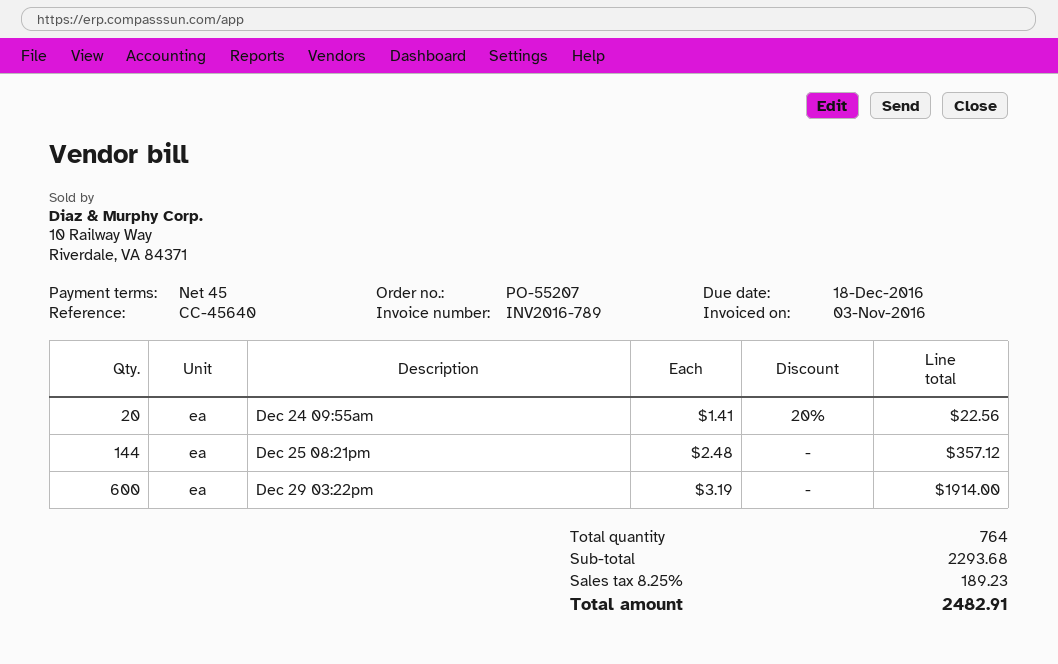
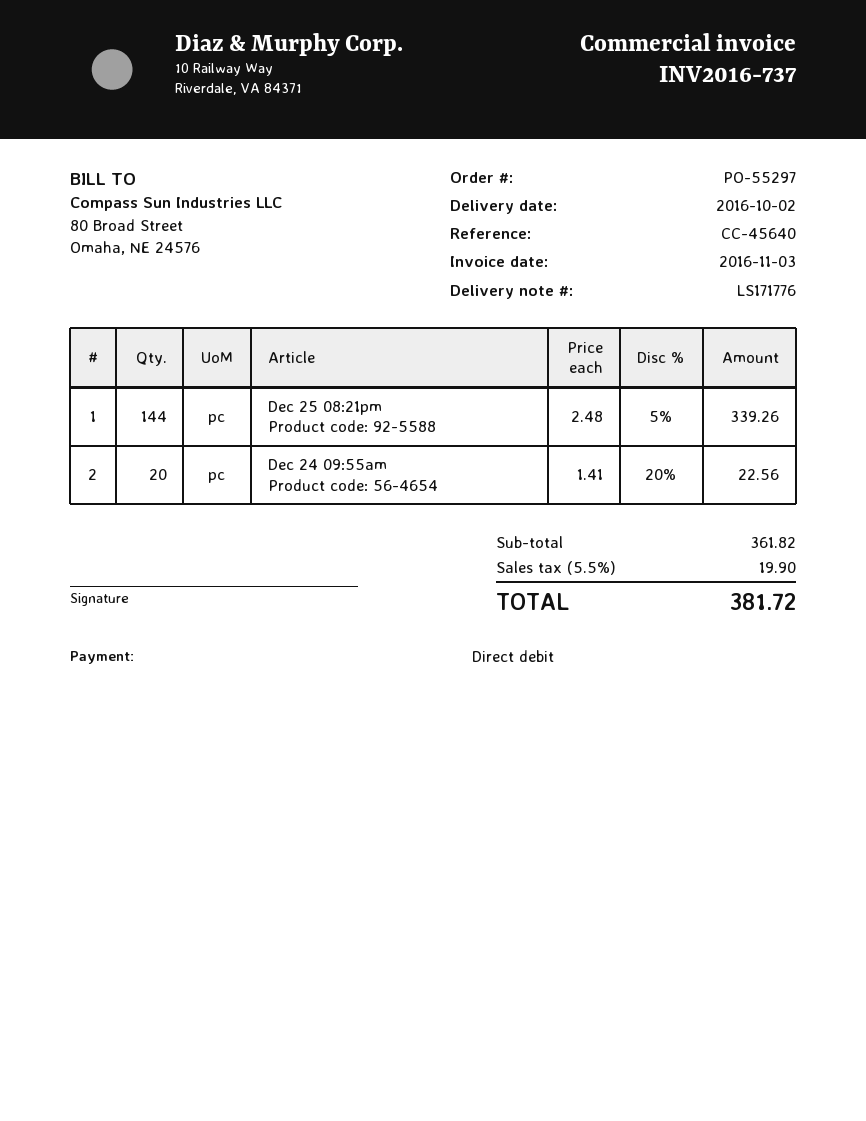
order number: PO-55207 -> PO-55297
invoice number: INV2016-789 -> INV2016-737
Dec 25 08:21pm: 144 x 2.48 = 357.12 -> 144 x 2.48 - 5% = 339.26
Dec 29 03:22pm: 600 x 3.19 = 1914.00 -> none
subtotal: 2293.68 -> 361.82
tax: 8.25% = 189.23 -> 5.5% = 19.90
total: 2482.91 -> 381.72

